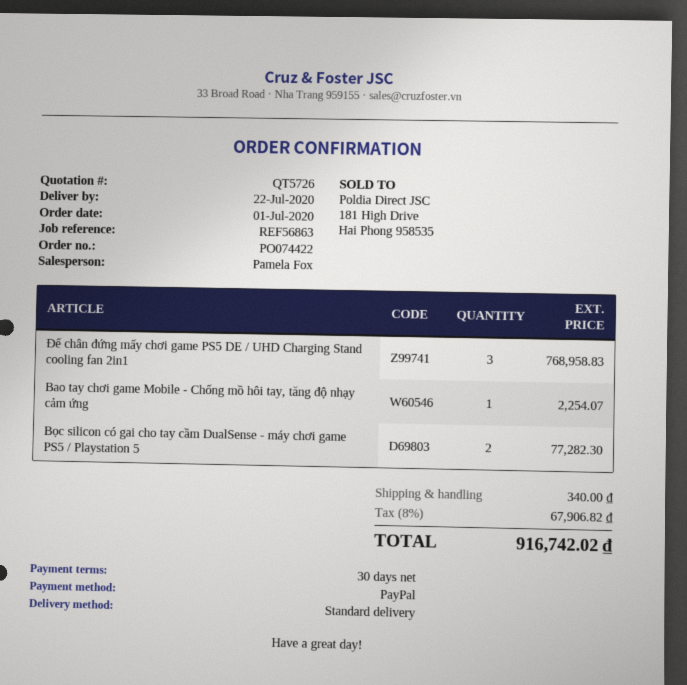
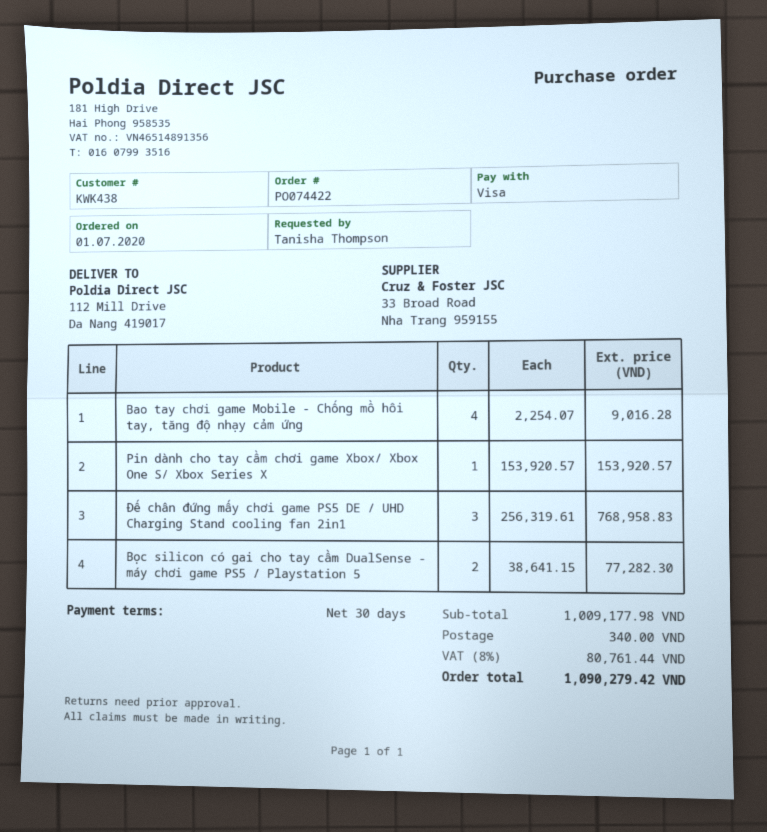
payment method: PayPal -> Visa
Bao tay chơi game Mobile - Chống mồ hôi tay, tăng độ nhạy cảm ứng: 1 for 2254.07 -> 4 for 9016.28
Pin dành cho tay cầm chơi game Xbox/ Xbox One S/ Xbox Series X: none -> 1 for 153920.57
tax: 8% = 67906.82 -> 8% = 80761.44
total: 916742.02 -> 1090279.42

